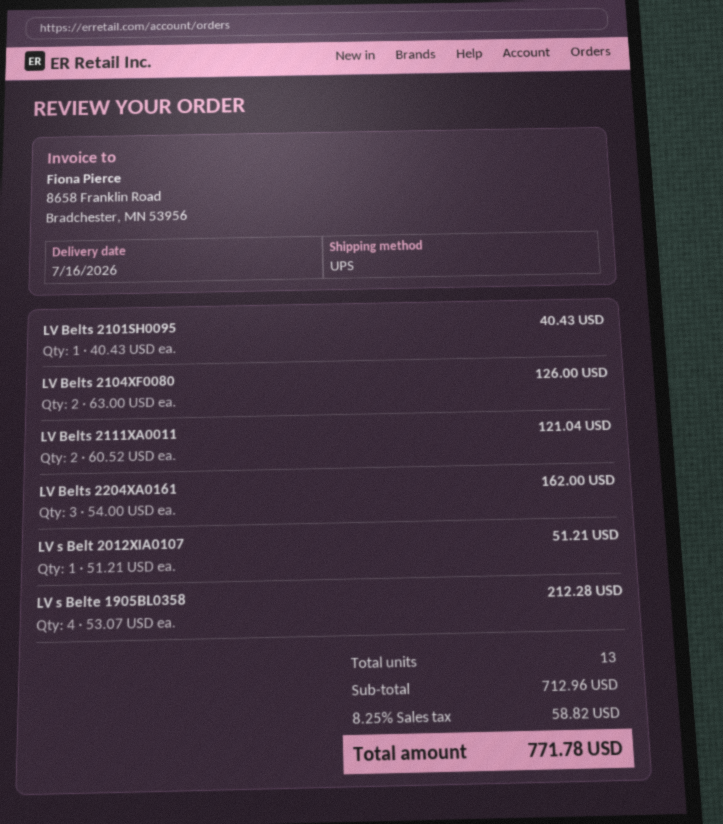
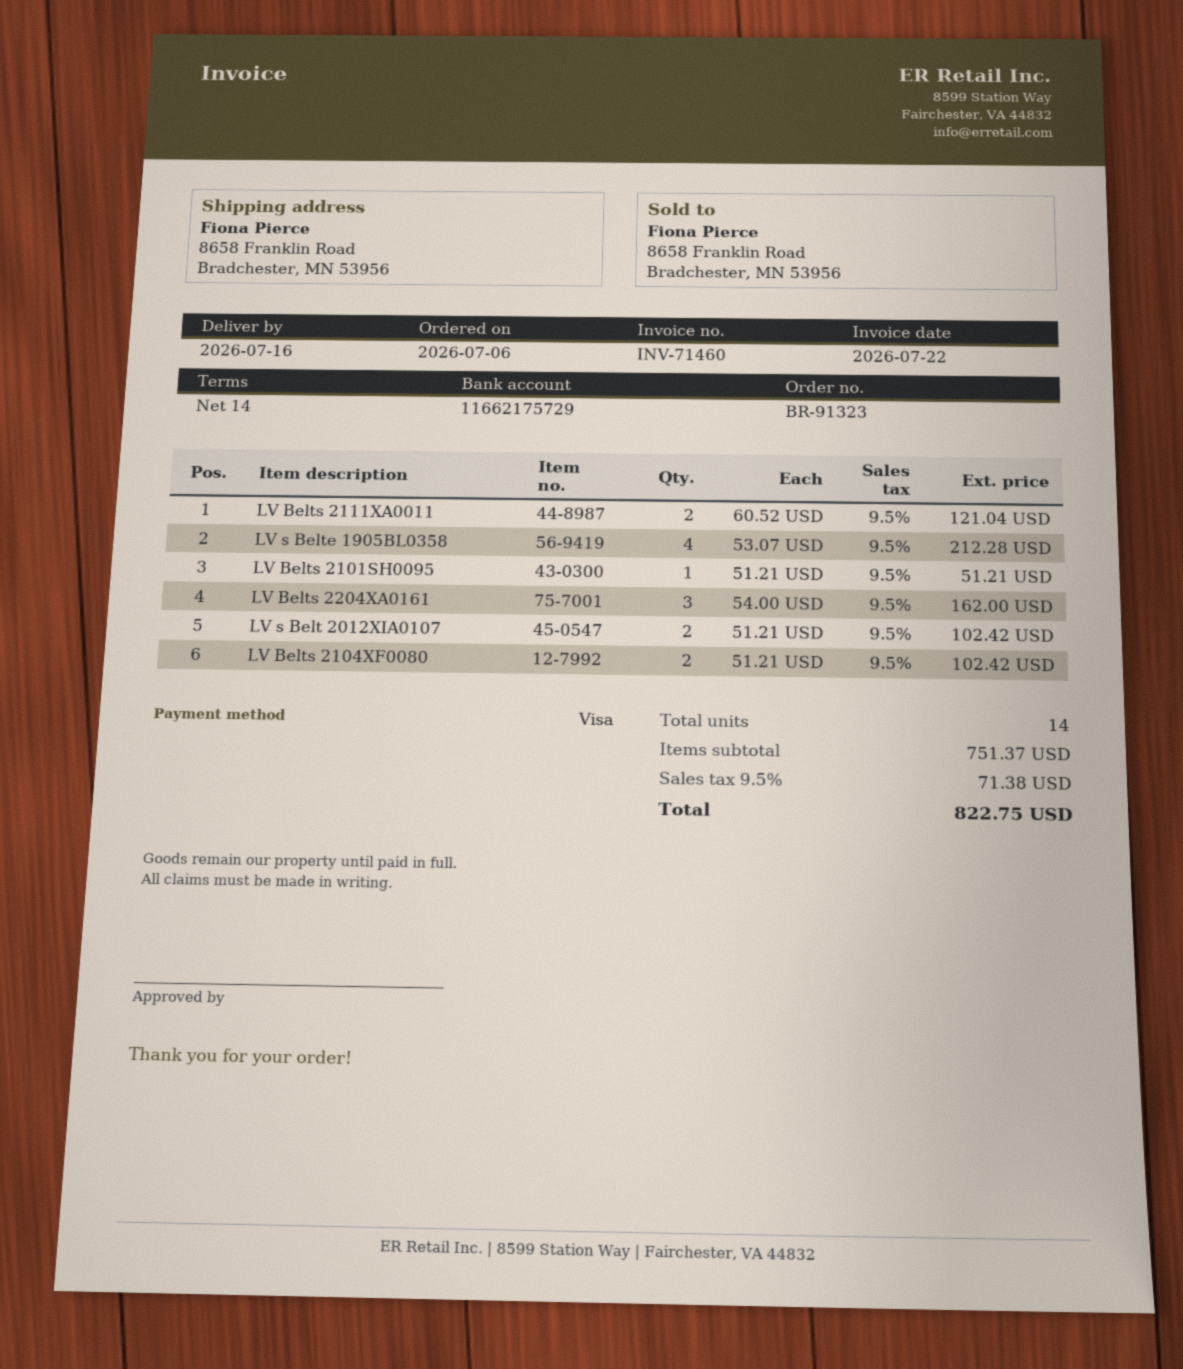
LV Belts 2101SH0095: 1 x 40.43 = 40.43 -> 1 x 51.21 = 51.21
LV Belts 2104XF0080: 2 x 63.00 = 126.00 -> 2 x 51.21 = 102.42
LV s Belt 2012XIA0107: 1 x 51.21 = 51.21 -> 2 x 51.21 = 102.42
total quantity: 13 -> 14
subtotal: 712.96 -> 751.37
tax: 8.25% = 58.82 -> 9.5% = 71.38
total: 771.78 -> 822.75

